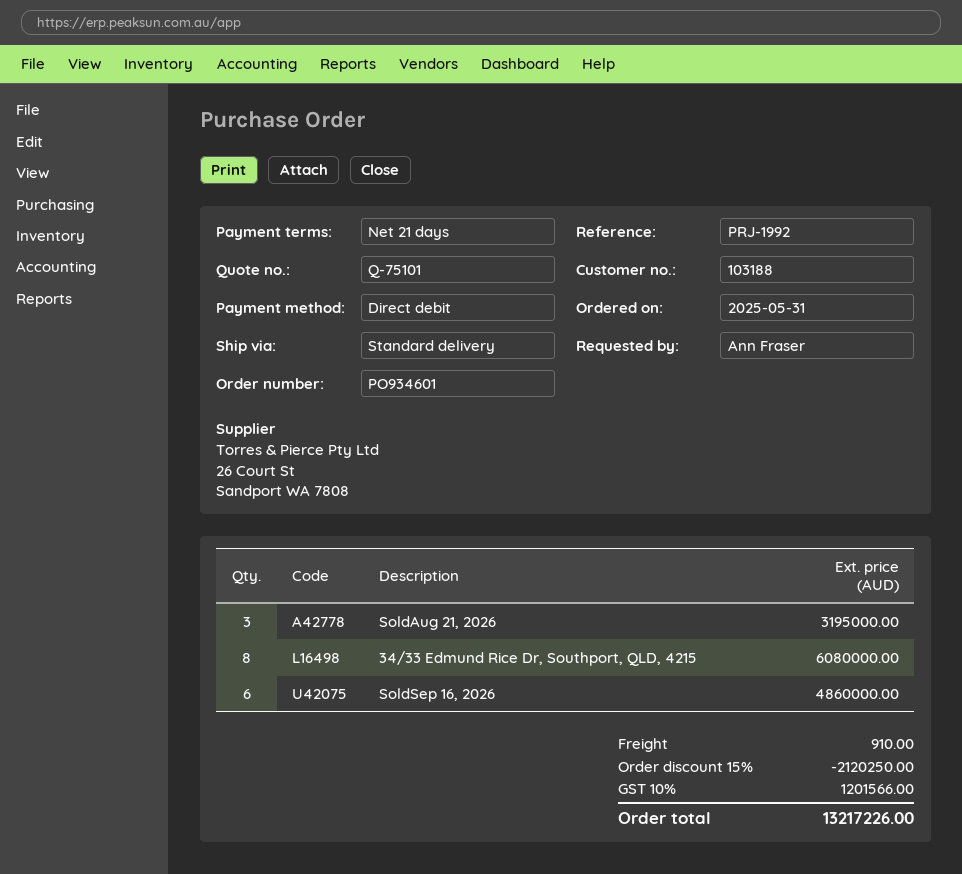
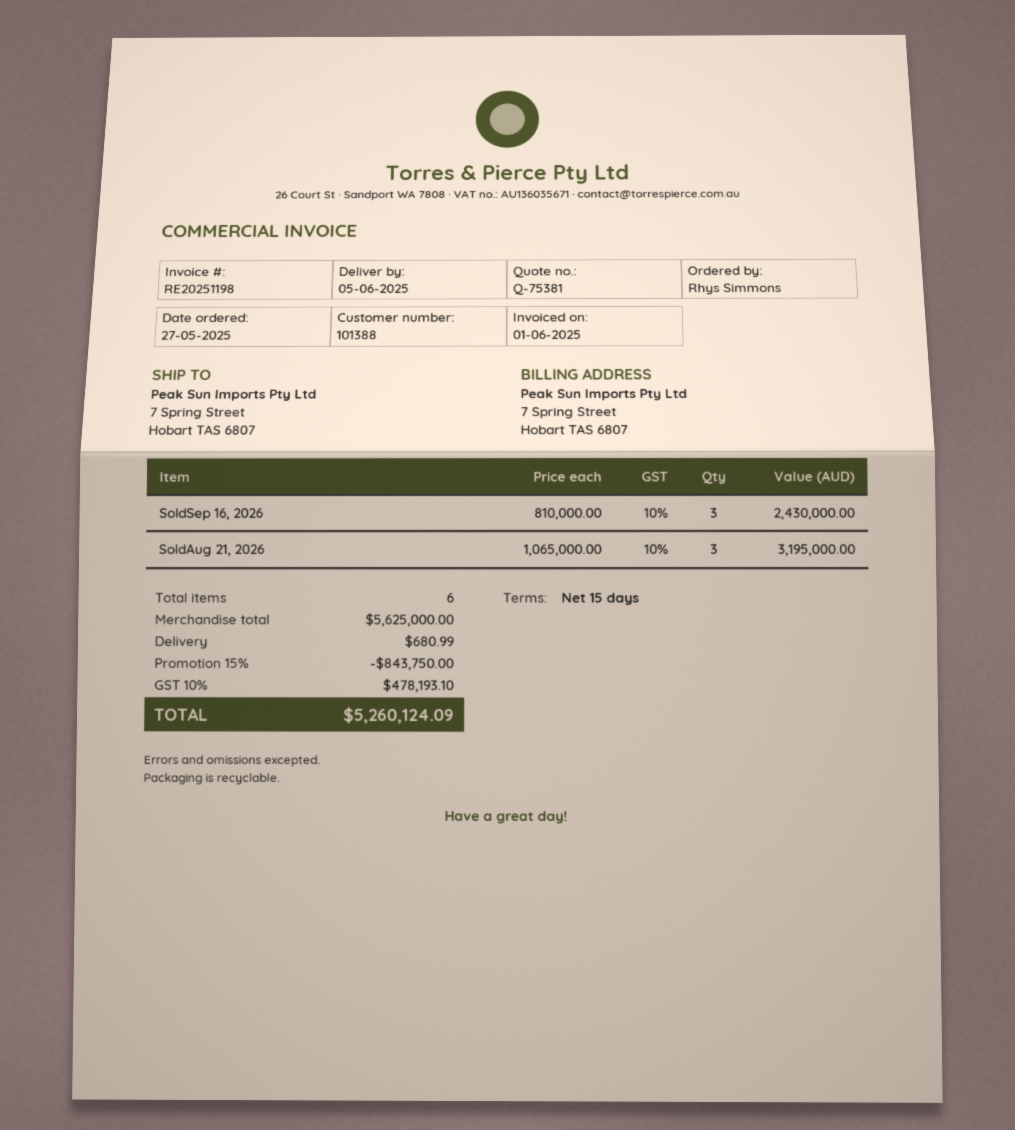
quote number: Q-75101 -> Q-75381
order date: 2025-05-31 -> 2025-05-27
payment terms: 21 days -> 15 days
customer number: 103188 -> 101388
ordered by: Ann Fraser -> Rhys Simmons
34/33 Edmund Rice Dr, Southport, QLD, 4215: 8 for 6080000.00 -> none
SoldSep 16, 2026: 6 for 4860000.00 -> 3 for 2430000.00
discount: 15% = 2120250.00 -> 15% = 843750.00
shipping: 910.00 -> 680.99
tax: 10% = 1201566.00 -> 10% = 478193.10
total: 13217226.00 -> 5260124.09

